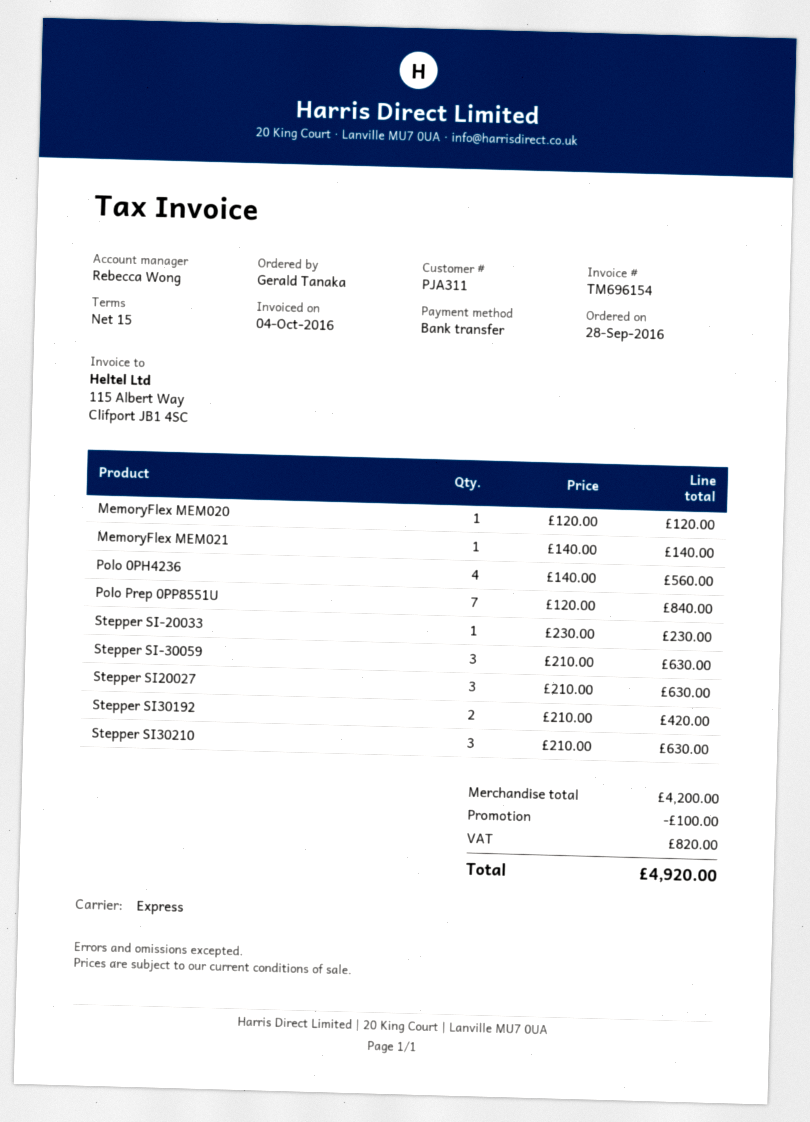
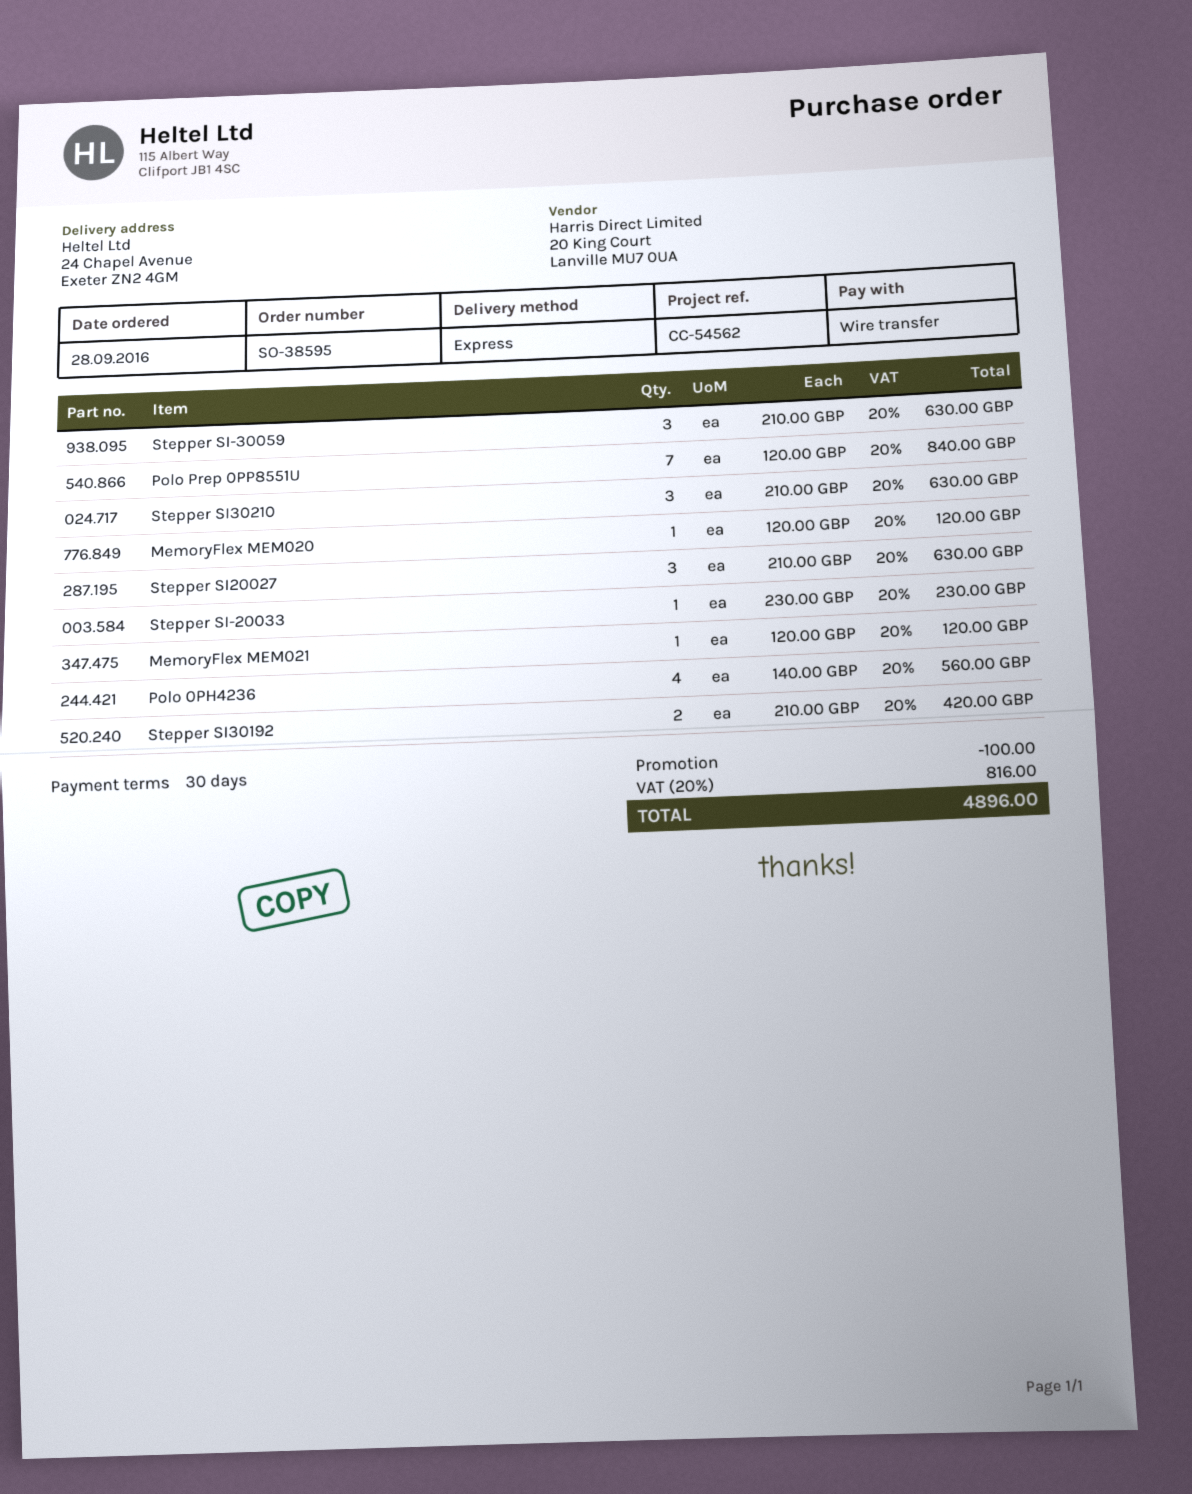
payment terms: 15 days -> 30 days
MemoryFlex MEM021: 1 x 140.00 = 140.00 -> 1 x 120.00 = 120.00
tax: 820.00 -> 816.00
total: 4920.00 -> 4896.00

